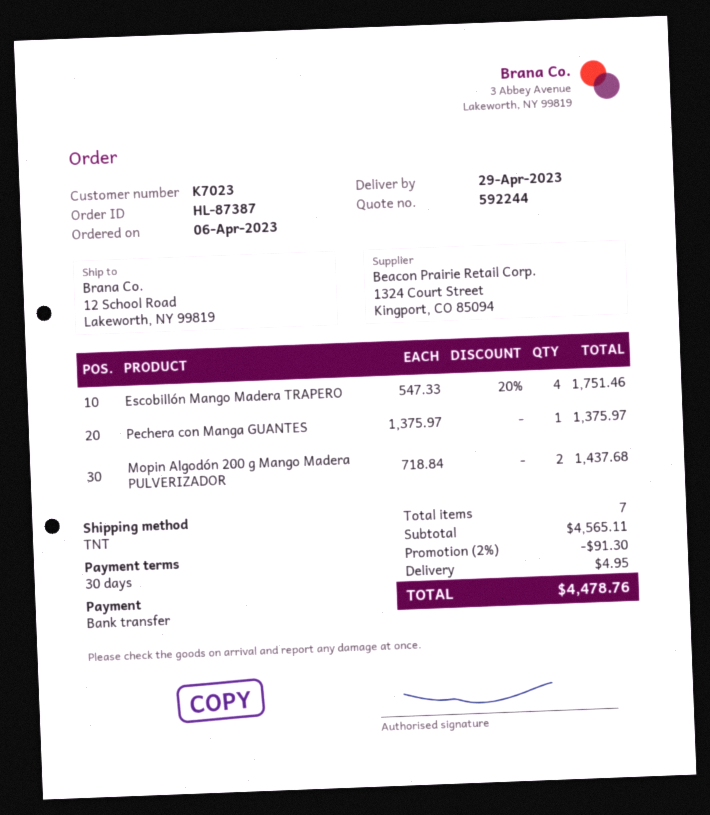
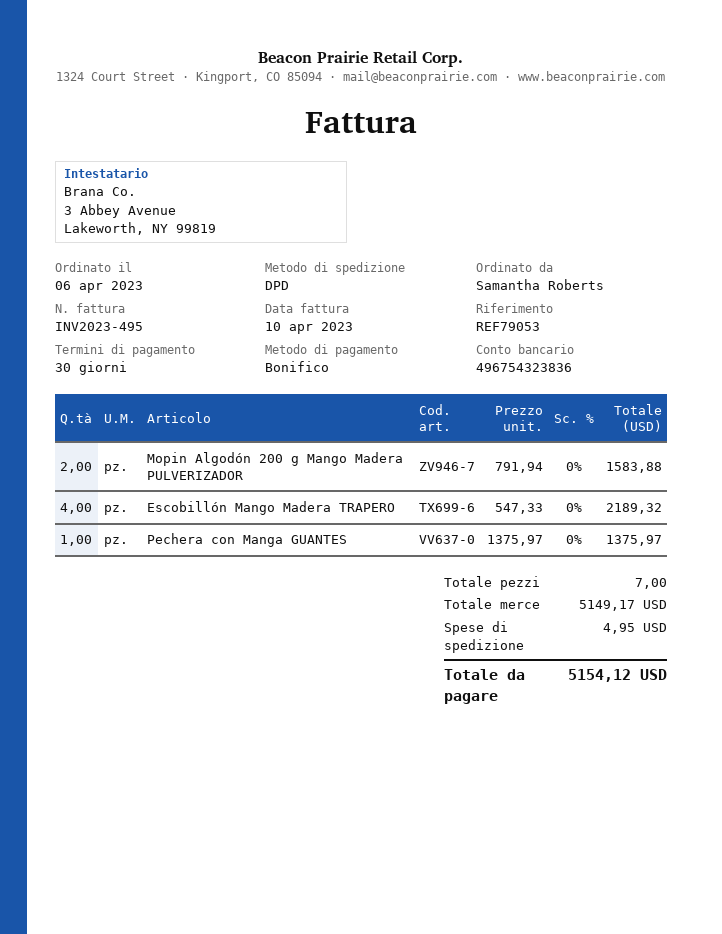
shipping method: TNT -> DPD
Escobillón Mango Madera TRAPERO: 4 x 547.33 - 20% = 1751.46 -> 4 x 547.33 = 2189.32
Mopin Algodón 200 g Mango Madera PULVERIZADOR: 2 x 718.84 = 1437.68 -> 2 x 791.94 = 1583.88
subtotal: 4565.11 -> 5149.17
discount: 2% = 91.30 -> none
total: 4478.76 -> 5154.12

